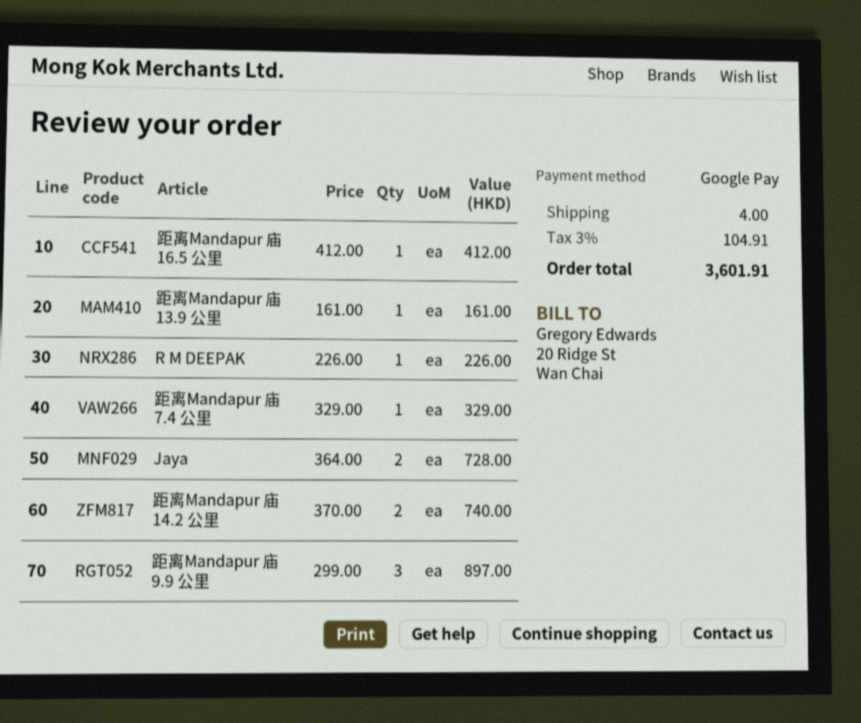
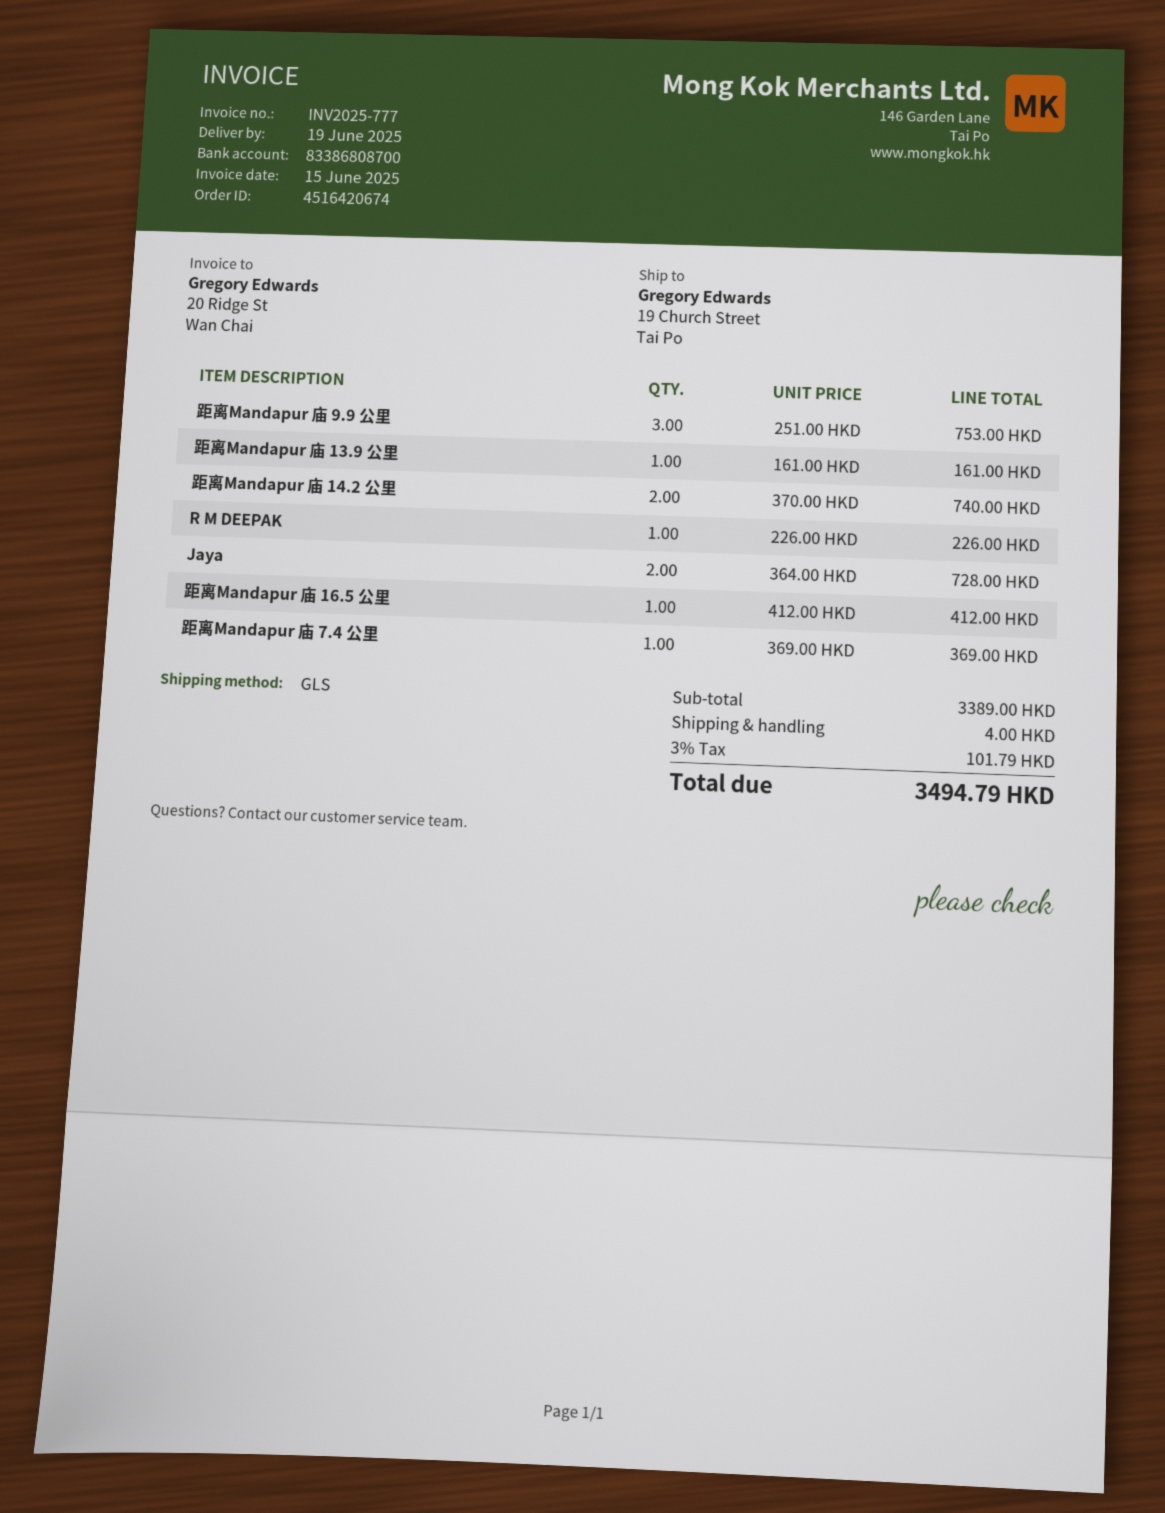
距离Mandapur 庙 7.4 公里: 1 x 329.00 = 329.00 -> 1 x 369.00 = 369.00
距离Mandapur 庙 9.9 公里: 3 x 299.00 = 897.00 -> 3 x 251.00 = 753.00
tax: 3% = 104.91 -> 3% = 101.79
total: 3601.91 -> 3494.79

